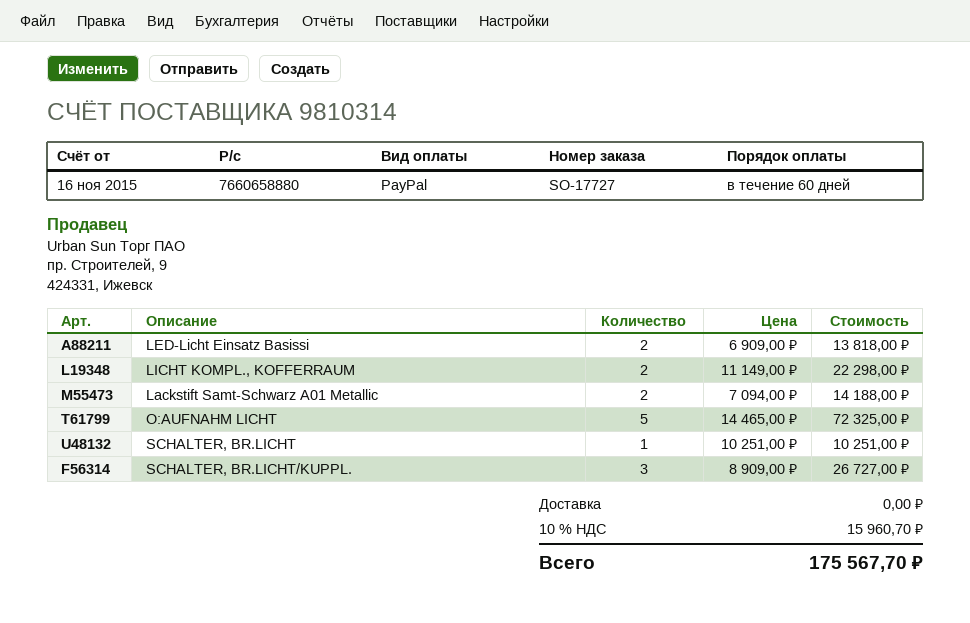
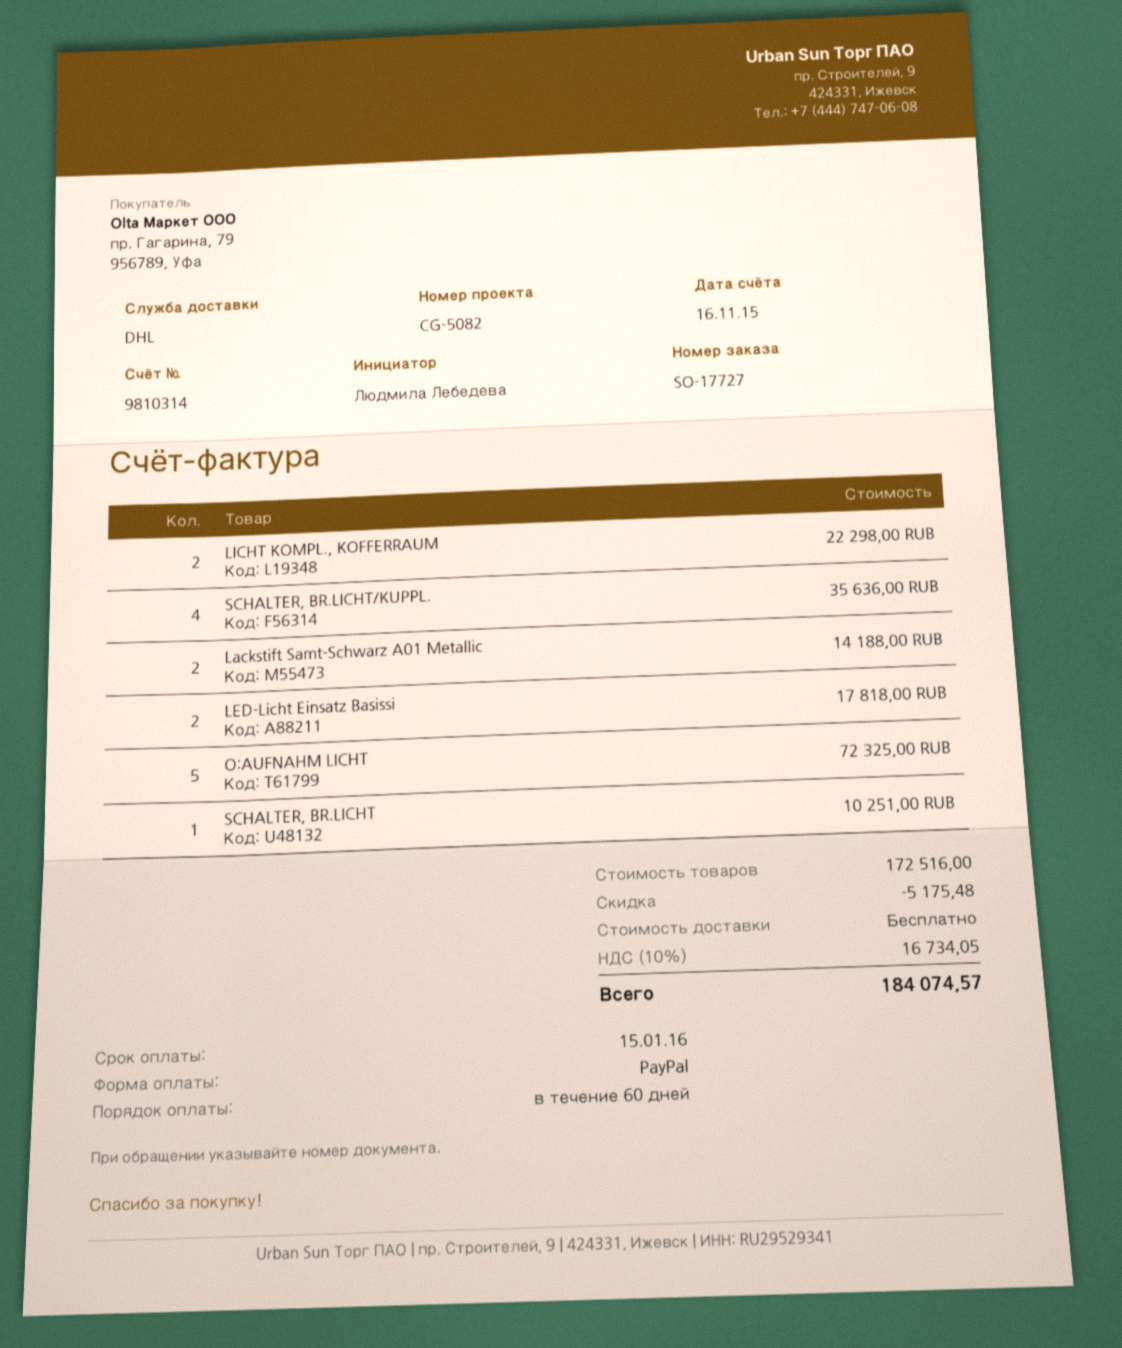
LED-Licht Einsatz Basissi: 2 for 13818.00 -> 2 for 17818.00
SCHALTER, BR.LICHT/KUPPL.: 3 for 26727.00 -> 4 for 35636.00
discount: none -> 5175.48
tax: 10% = 15960.70 -> 10% = 16734.05
total: 175567.70 -> 184074.57

